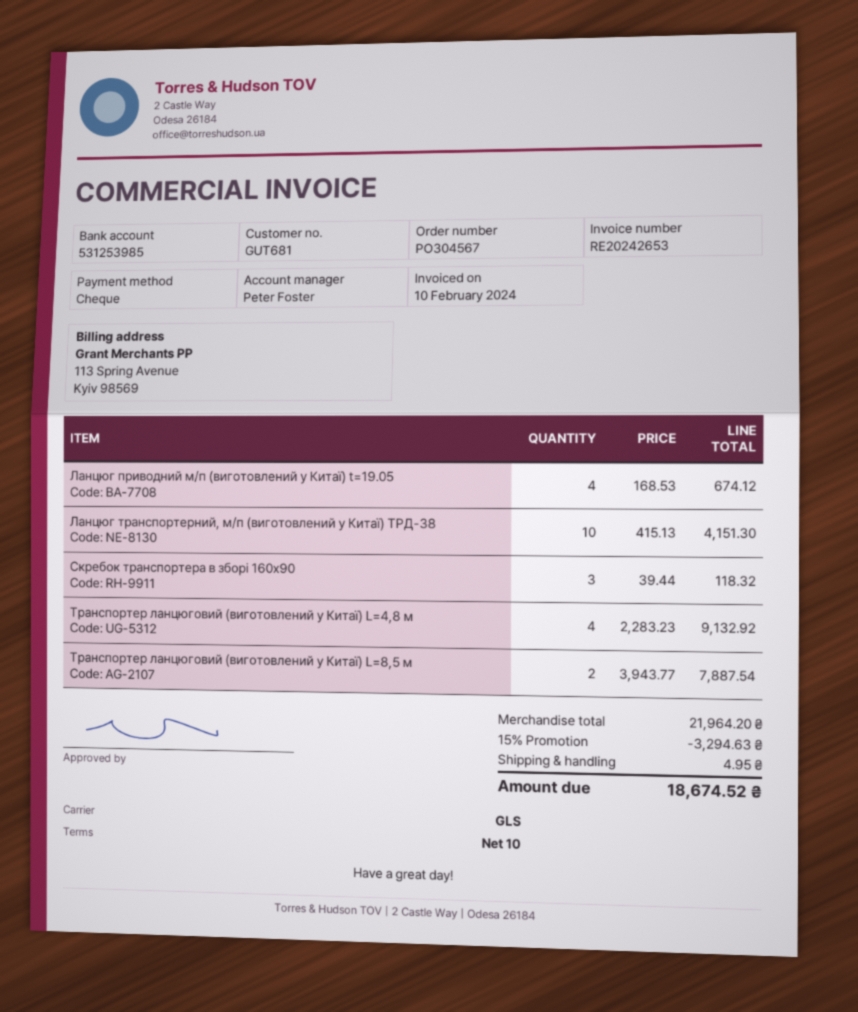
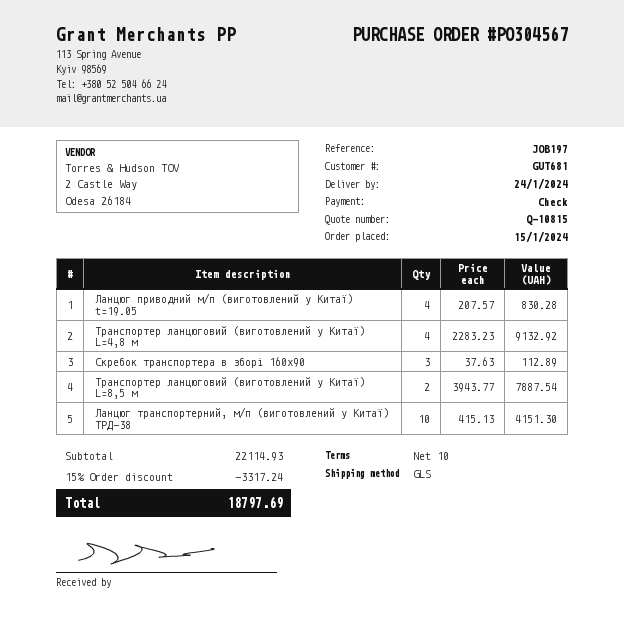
Ланцюг приводний м/п (виготовлений у Китаї) t=19.05: 4 x 168.53 = 674.12 -> 4 x 207.57 = 830.28
Скребок транспортера в зборі 160х90: 3 x 39.44 = 118.32 -> 3 x 37.63 = 112.89
subtotal: 21964.20 -> 22114.93
discount: 15% = 3294.63 -> 15% = 3317.24
shipping: 4.95 -> none
total: 18674.52 -> 18797.69

